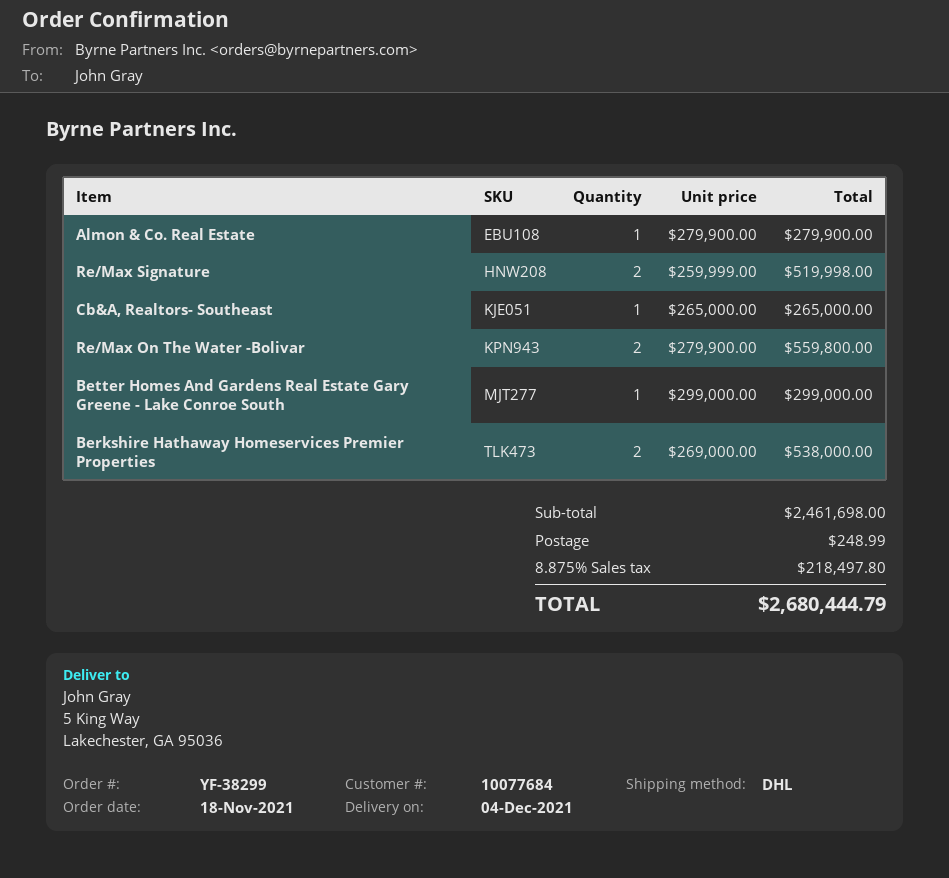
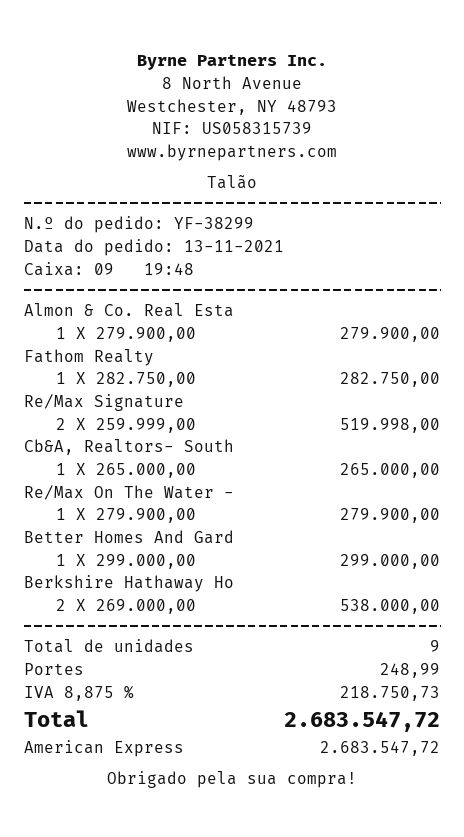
order date: 2021-11-18 -> 2021-11-13
Re/Max On The Water -Bolivar: 2 x 279900.00 = 559800.00 -> 1 x 279900.00 = 279900.00
Fathom Realty: none -> 1 x 282750.00 = 282750.00
tax: 8.875% = 218497.80 -> 8.875% = 218750.73
total: 2680444.79 -> 2683547.72

